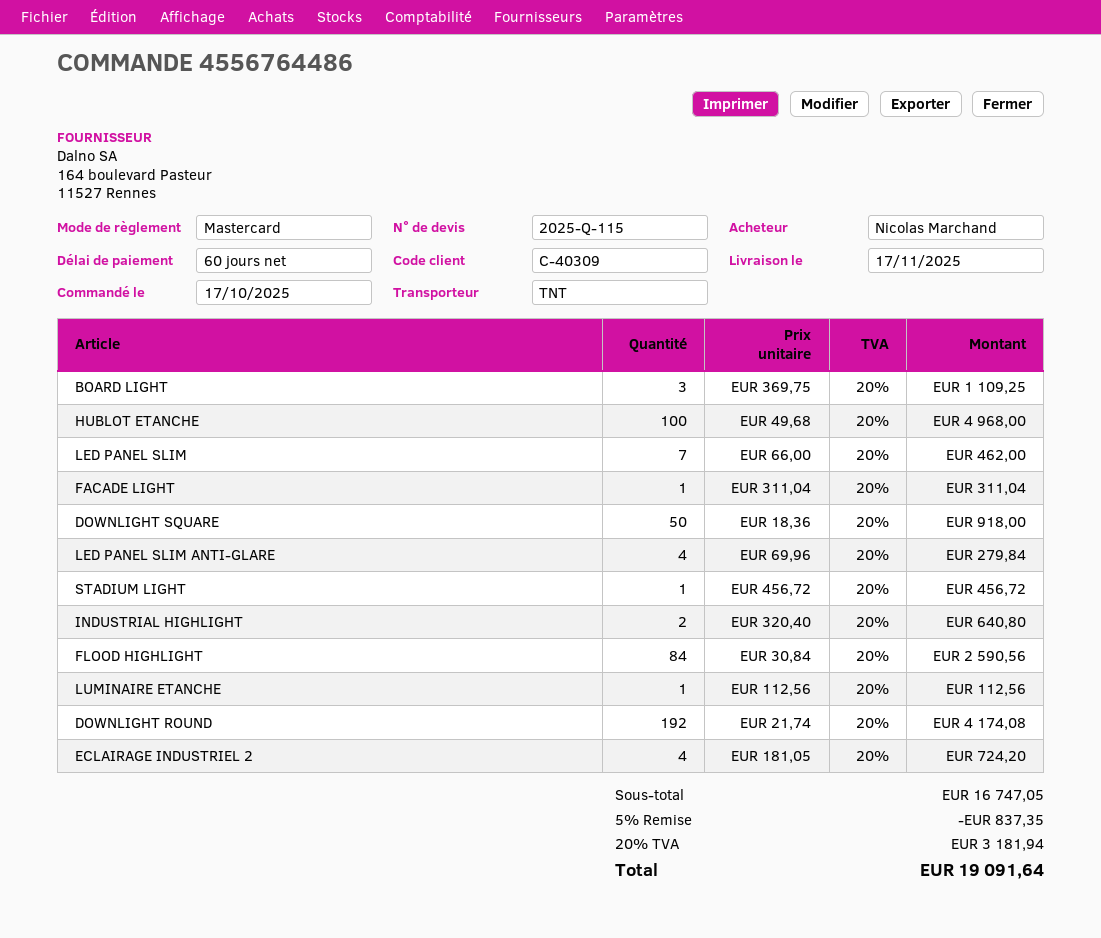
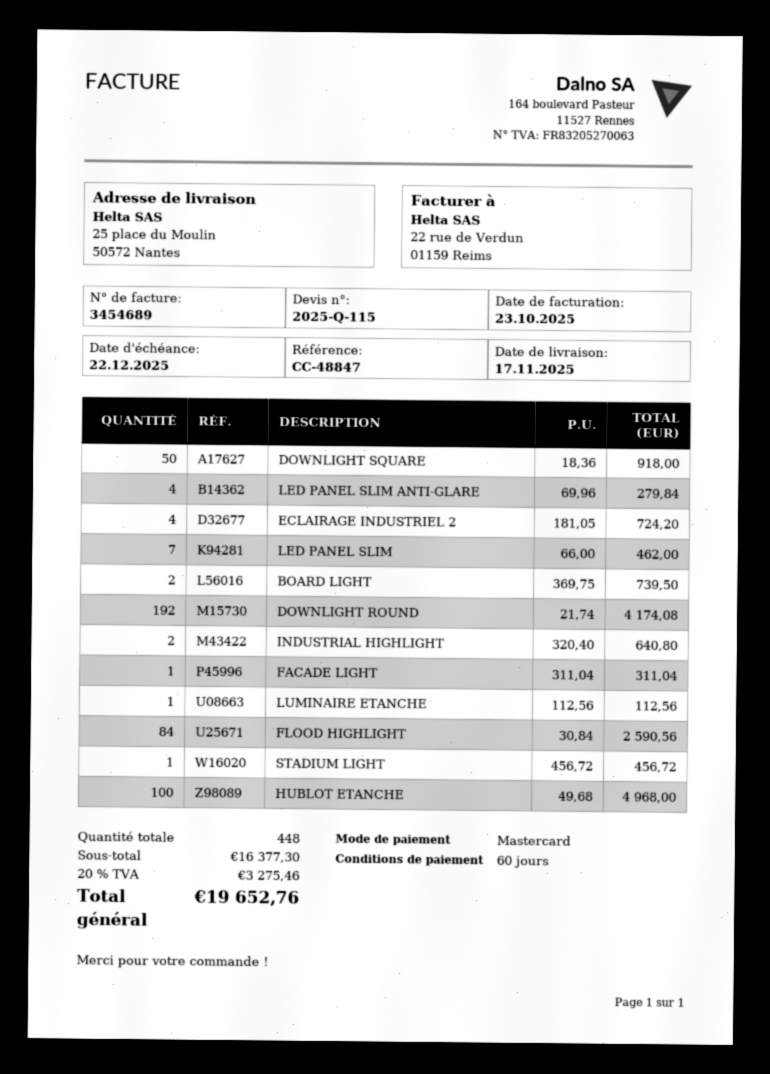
BOARD LIGHT: 3 x 369.75 = 1109.25 -> 2 x 369.75 = 739.50
subtotal: 16747.05 -> 16377.30
discount: 5% = 837.35 -> none
tax: 20% = 3181.94 -> 20% = 3275.46
total: 19091.64 -> 19652.76

